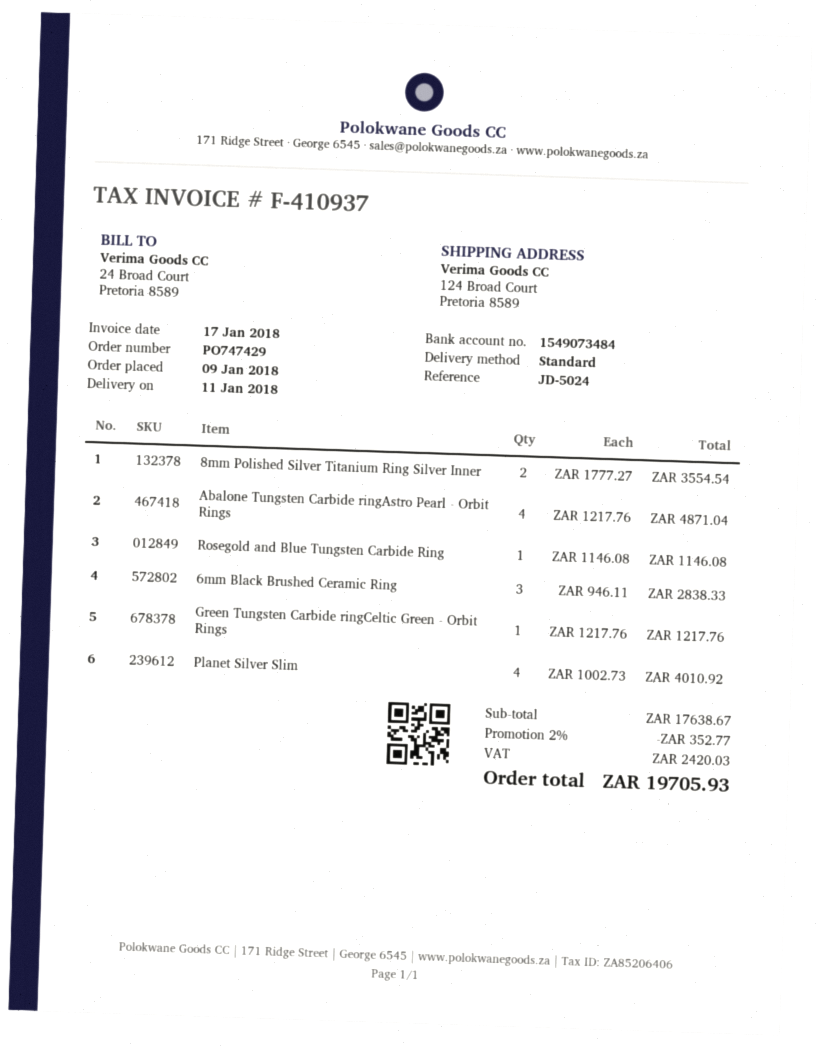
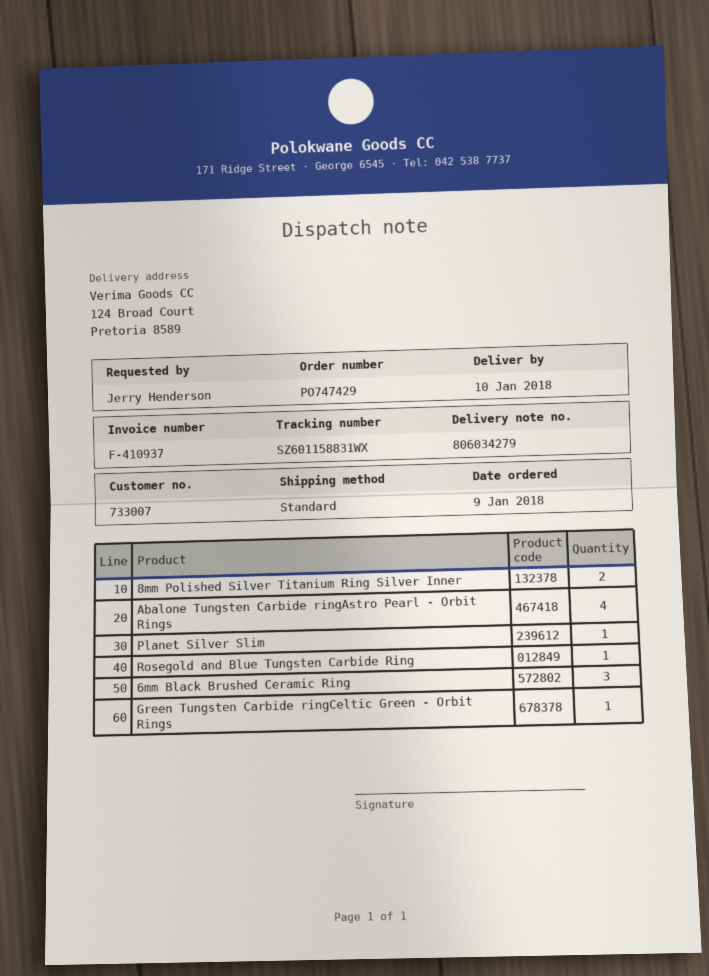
delivery date: 2018-01-11 -> 2018-01-10
Planet Silver Slim: 4 -> 1

